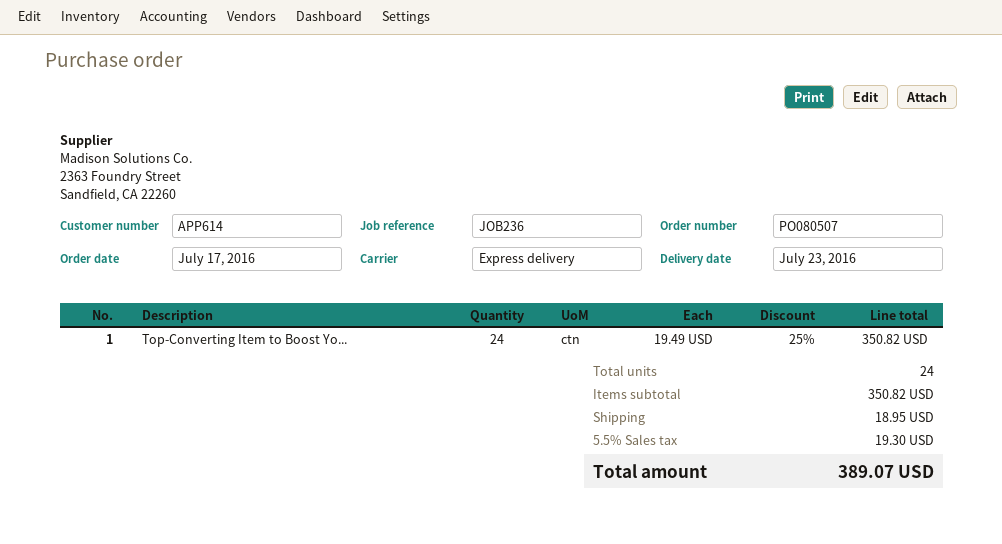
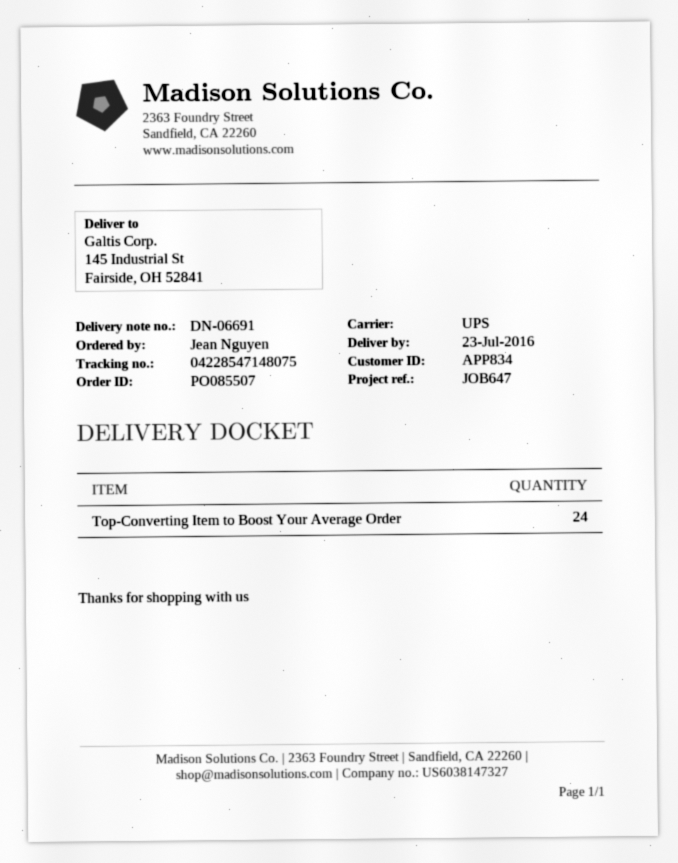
order number: PO080507 -> PO085507
customer number: APP614 -> APP834
reference: JOB236 -> JOB647
shipping method: express -> UPS

